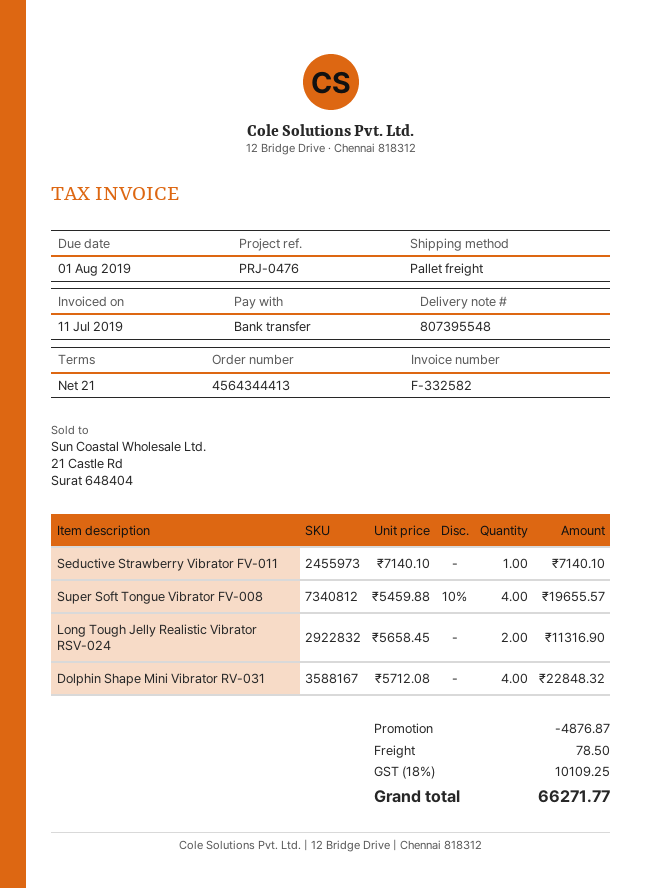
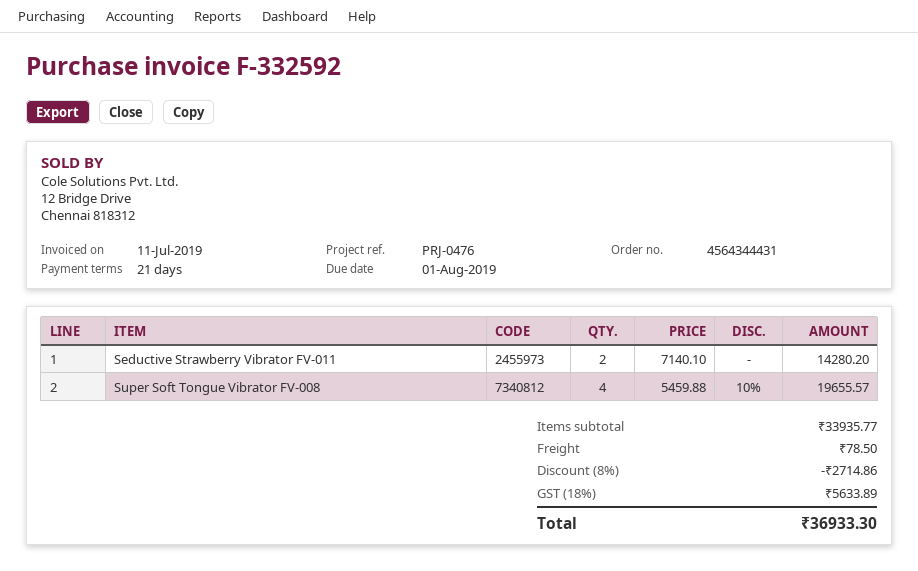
order number: 4564344413 -> 4564344431
invoice number: F-332582 -> F-332592
Seductive Strawberry Vibrator FV-011: 1 x 7140.10 = 7140.10 -> 2 x 7140.10 = 14280.20
Long Tough Jelly Realistic Vibrator RSV-024: 2 x 5658.45 = 11316.90 -> none
Dolphin Shape Mini Vibrator RV-031: 4 x 5712.08 = 22848.32 -> none
discount: 4876.87 -> 2714.86
tax: 18% = 10109.25 -> 18% = 5633.89
total: 66271.77 -> 36933.30

